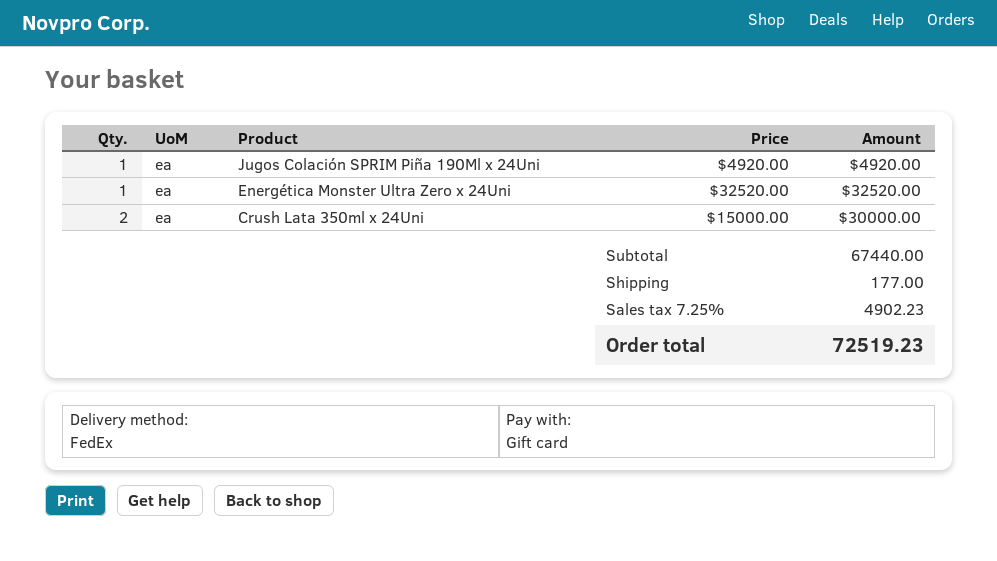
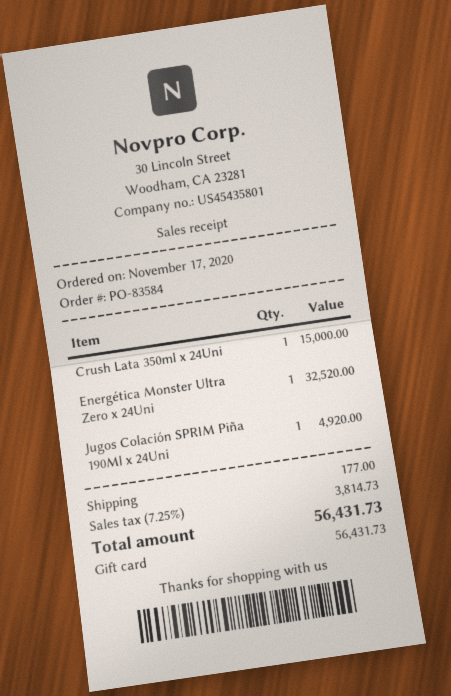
Crush Lata 350ml x 24Uni: 2 for 30000.00 -> 1 for 15000.00
tax: 7.25% = 4902.23 -> 7.25% = 3814.73
total: 72519.23 -> 56431.73

